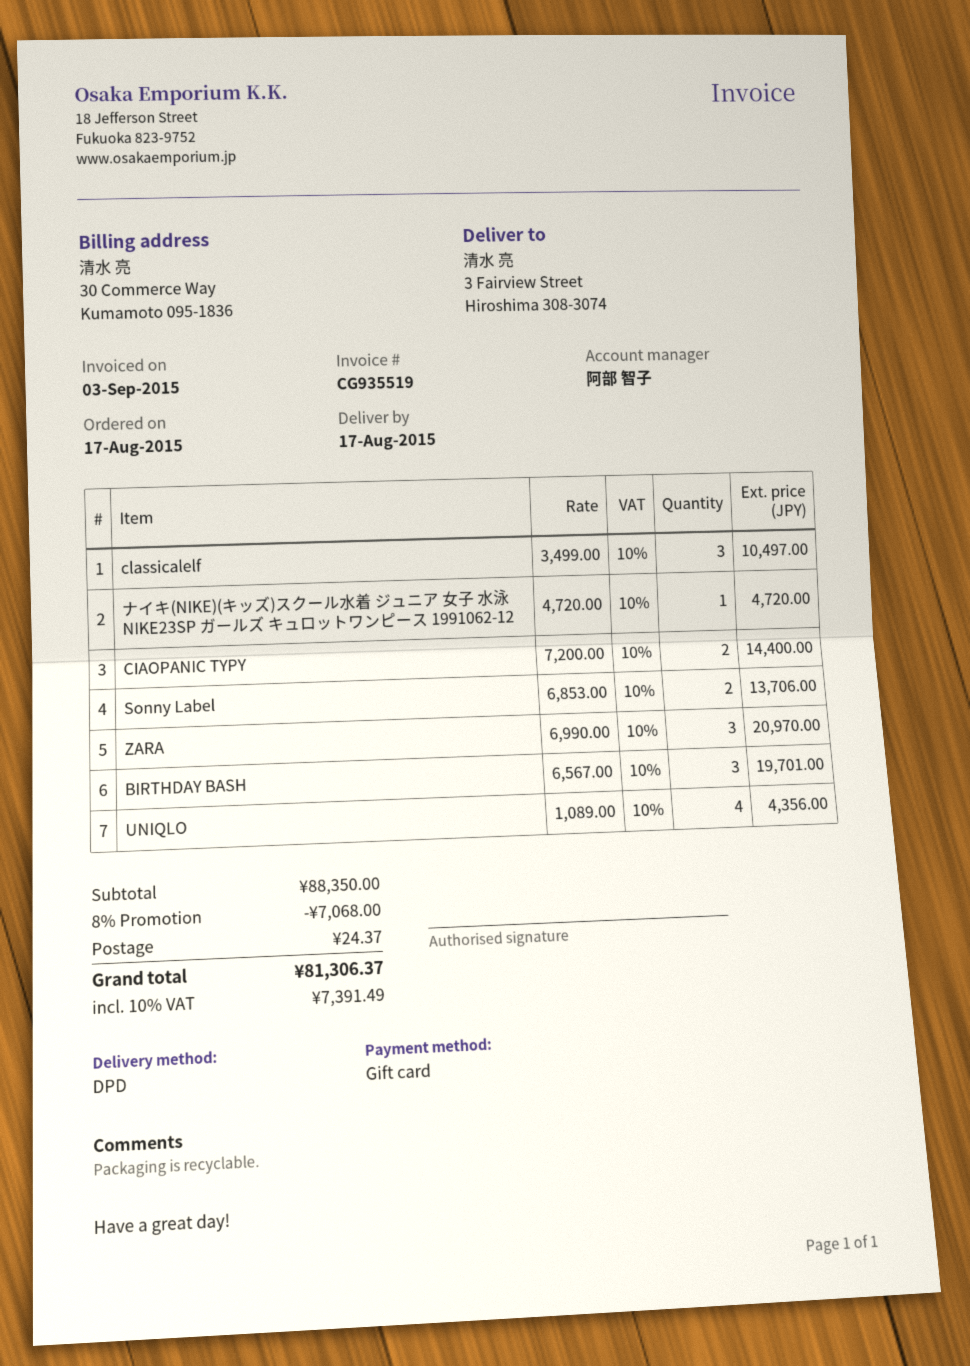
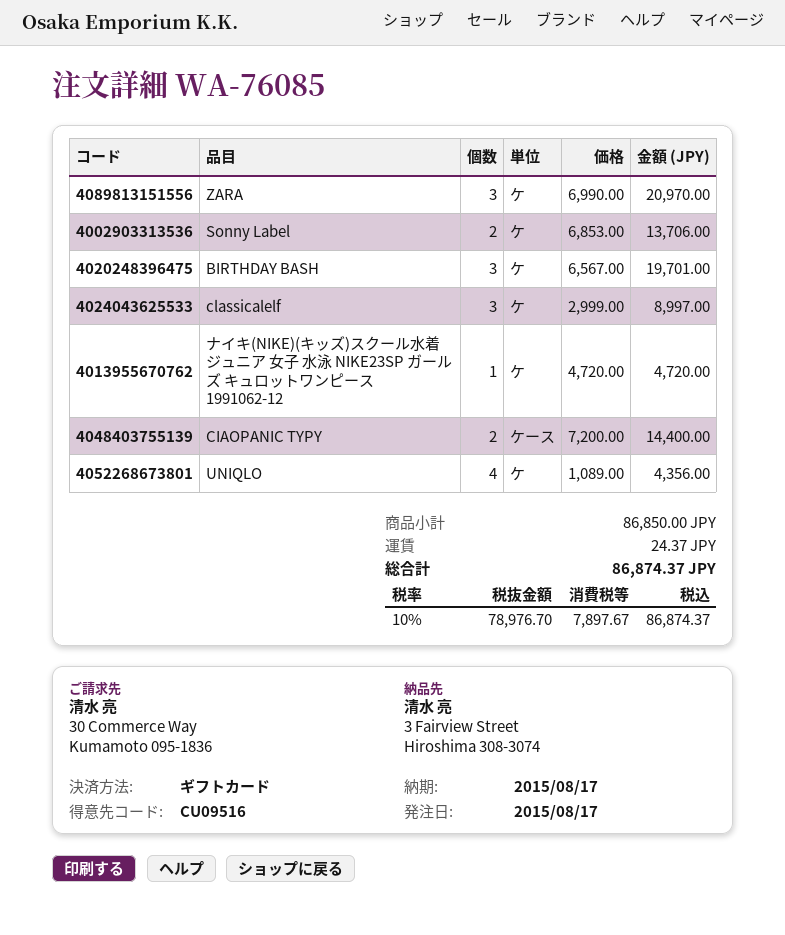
classicalelf: 3 x 3499.00 = 10497.00 -> 3 x 2999.00 = 8997.00
subtotal: 88350.00 -> 86850.00
discount: 8% = 7068.00 -> none
tax: 10% = 7391.49 -> 10% = 7897.67
total: 81306.37 -> 86874.37

